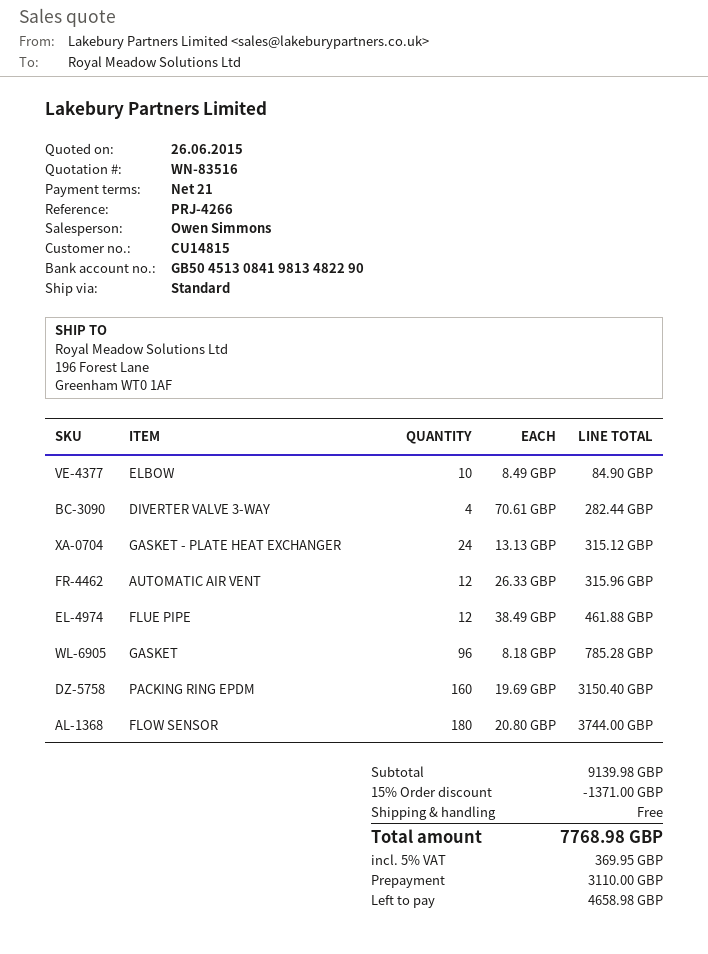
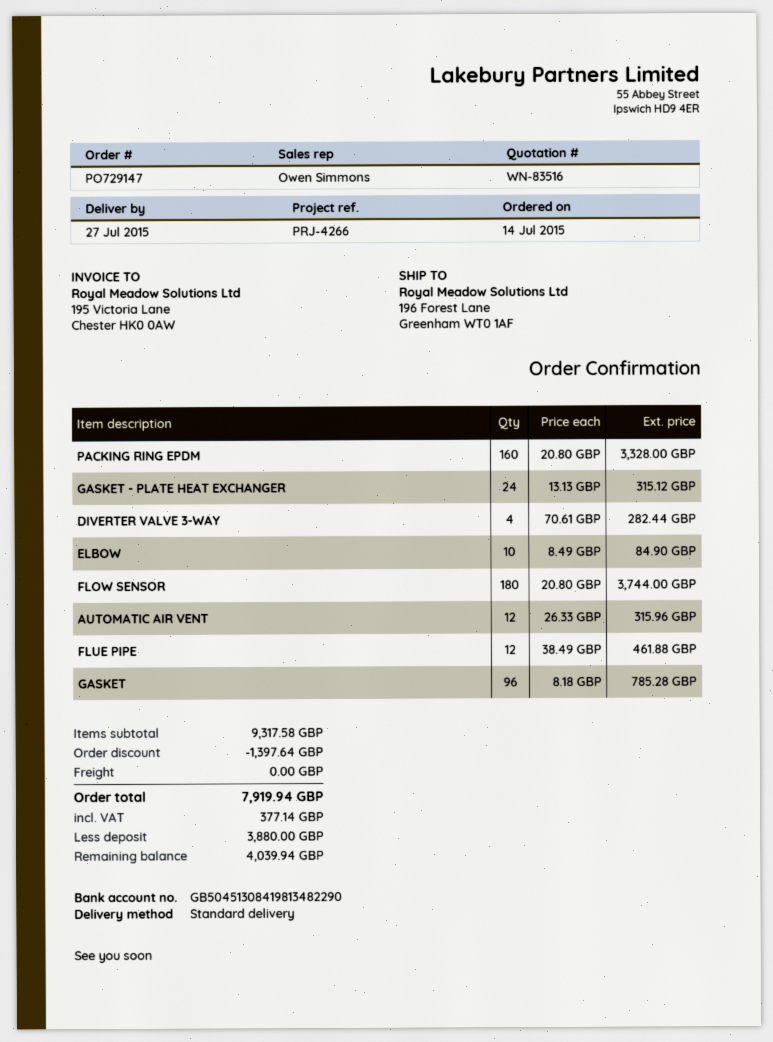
PACKING RING EPDM: 160 x 19.69 = 3150.40 -> 160 x 20.80 = 3328.00
subtotal: 9139.98 -> 9317.58
discount: 1371.00 -> 1397.64
tax: 369.95 -> 377.14
total: 7768.98 -> 7919.94
deposit: 3110.00 -> 3880.00
balance: 4658.98 -> 4039.94

